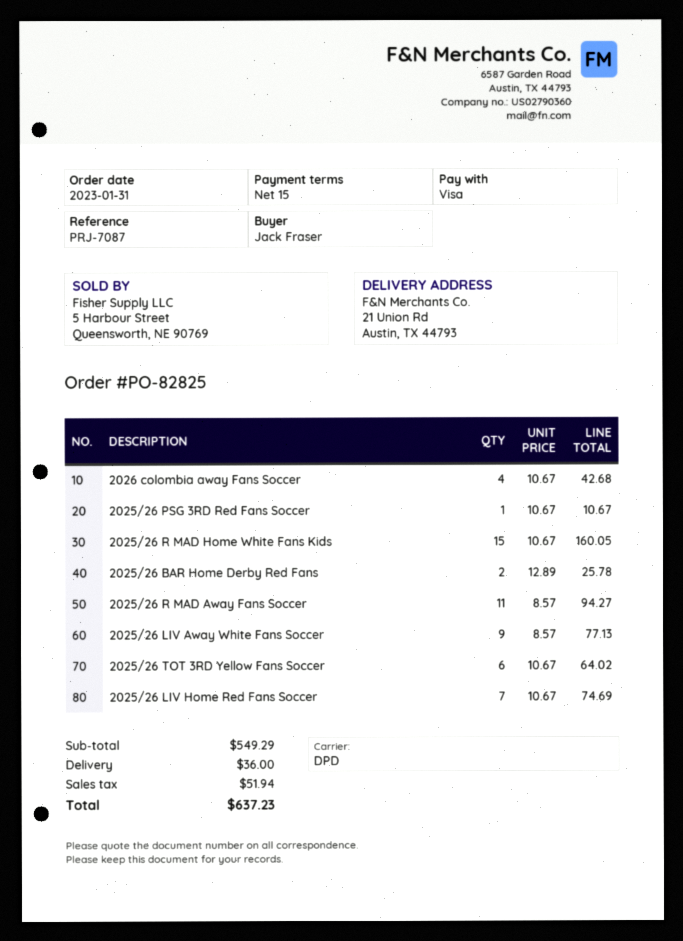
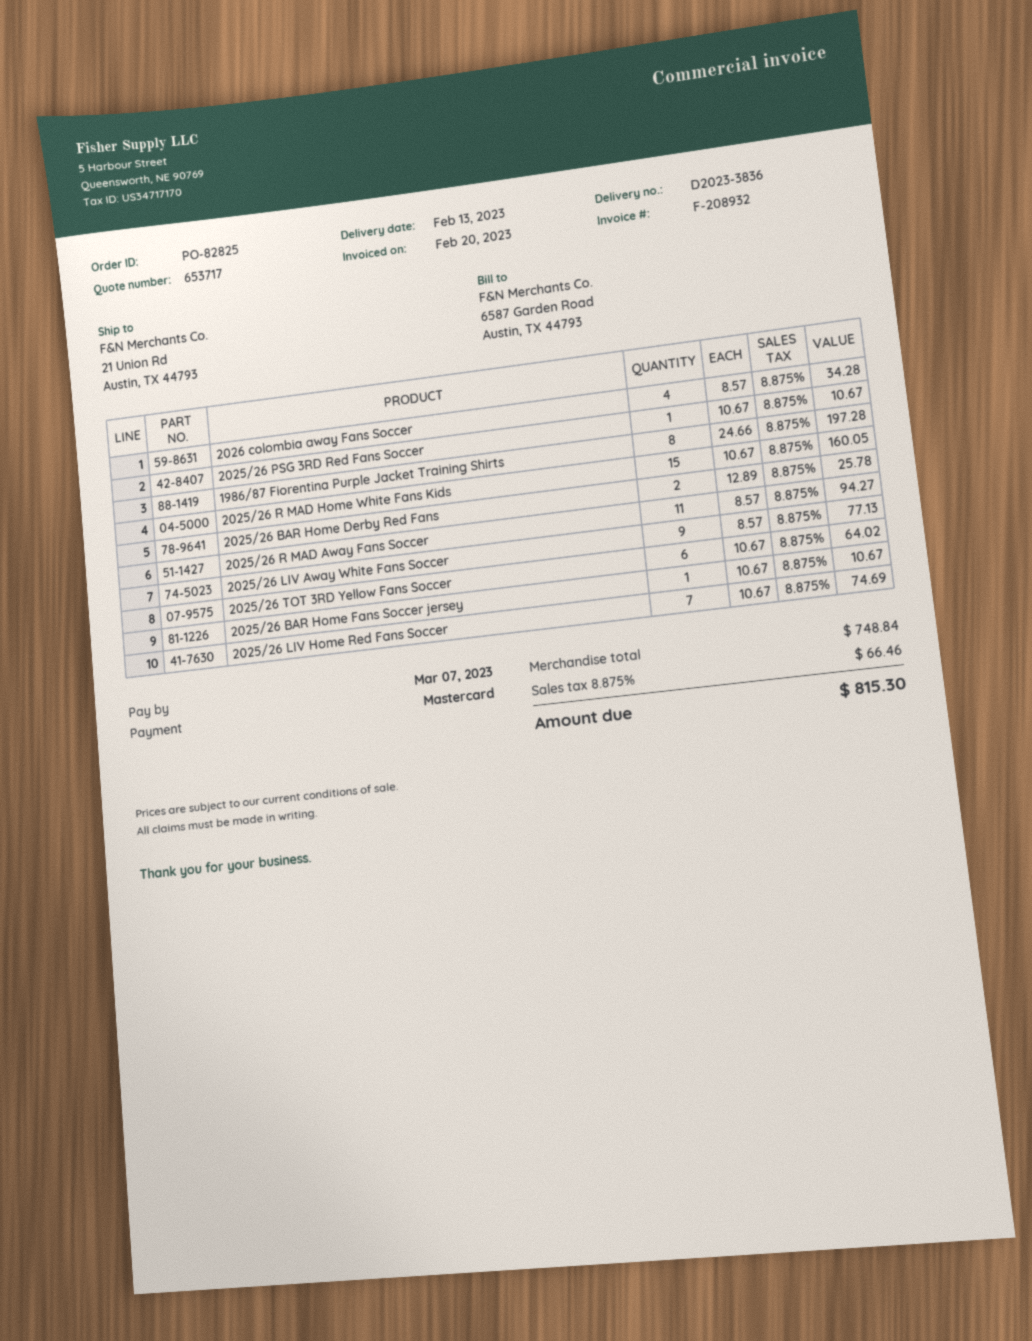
payment method: Visa -> Mastercard
2026 colombia away Fans Soccer: 4 x 10.67 = 42.68 -> 4 x 8.57 = 34.28
1986/87 Fiorentina Purple Jacket Training Shirts: none -> 8 x 24.66 = 197.28
2025/26 BAR Home Fans Soccer jersey: none -> 1 x 10.67 = 10.67
subtotal: 549.29 -> 748.84
shipping: 36.00 -> none
tax: 51.94 -> 66.46
total: 637.23 -> 815.30

